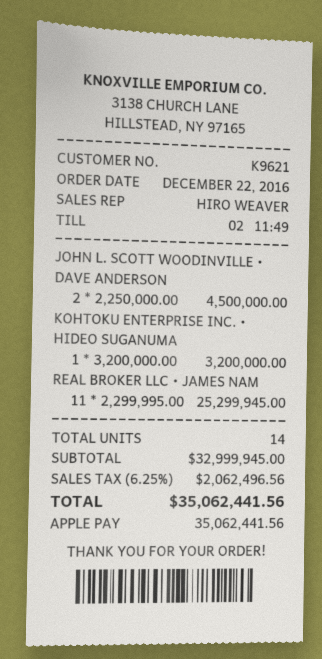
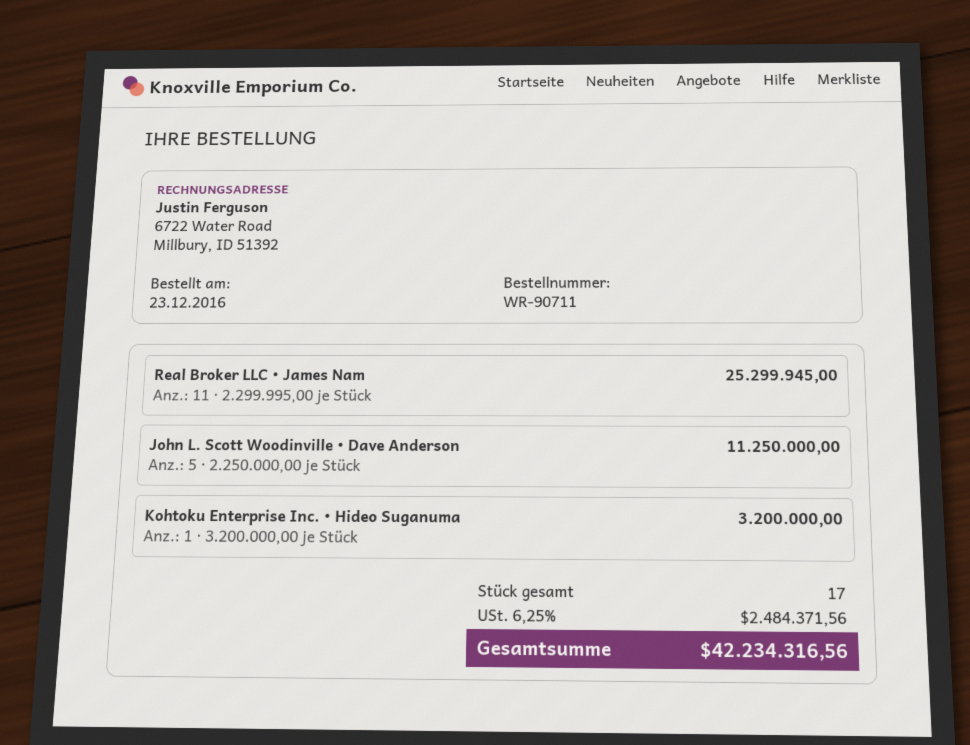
order date: 2016-12-22 -> 2016-12-23
JOHN L. SCOTT WOODINVILLE • DAVE ANDERSON: 2 x 2250000.00 = 4500000.00 -> 5 x 2250000.00 = 11250000.00
total quantity: 14 -> 17
tax: 6.25% = 2062496.56 -> 6.25% = 2484371.56
total: 35062441.56 -> 42234316.56

